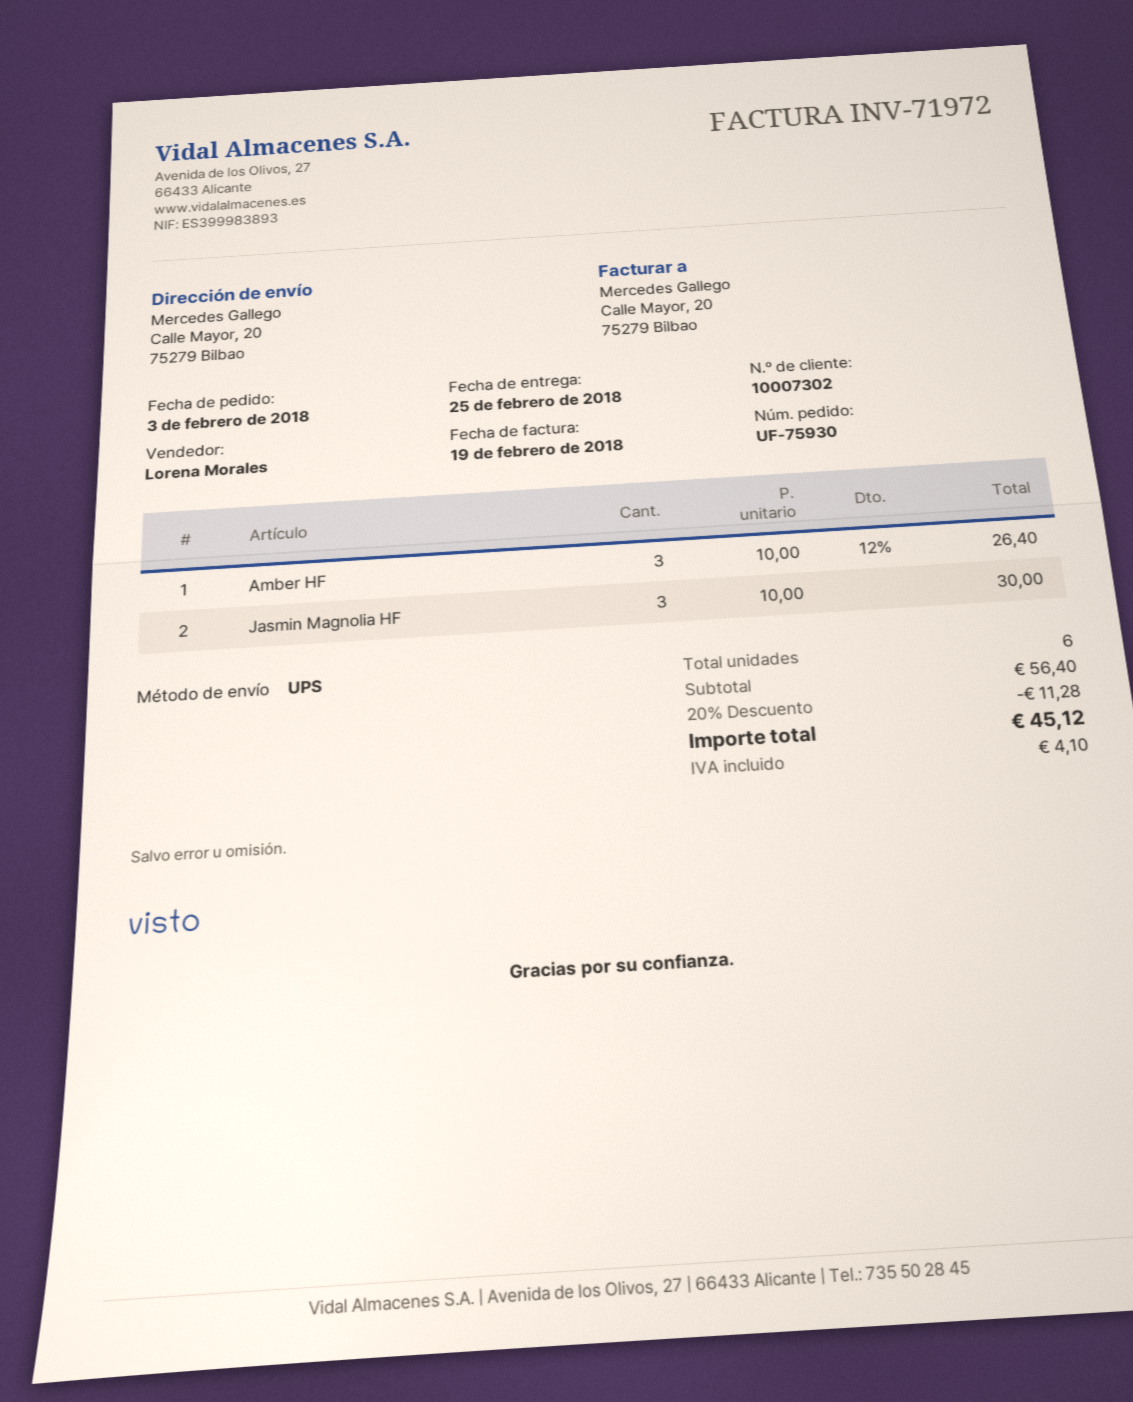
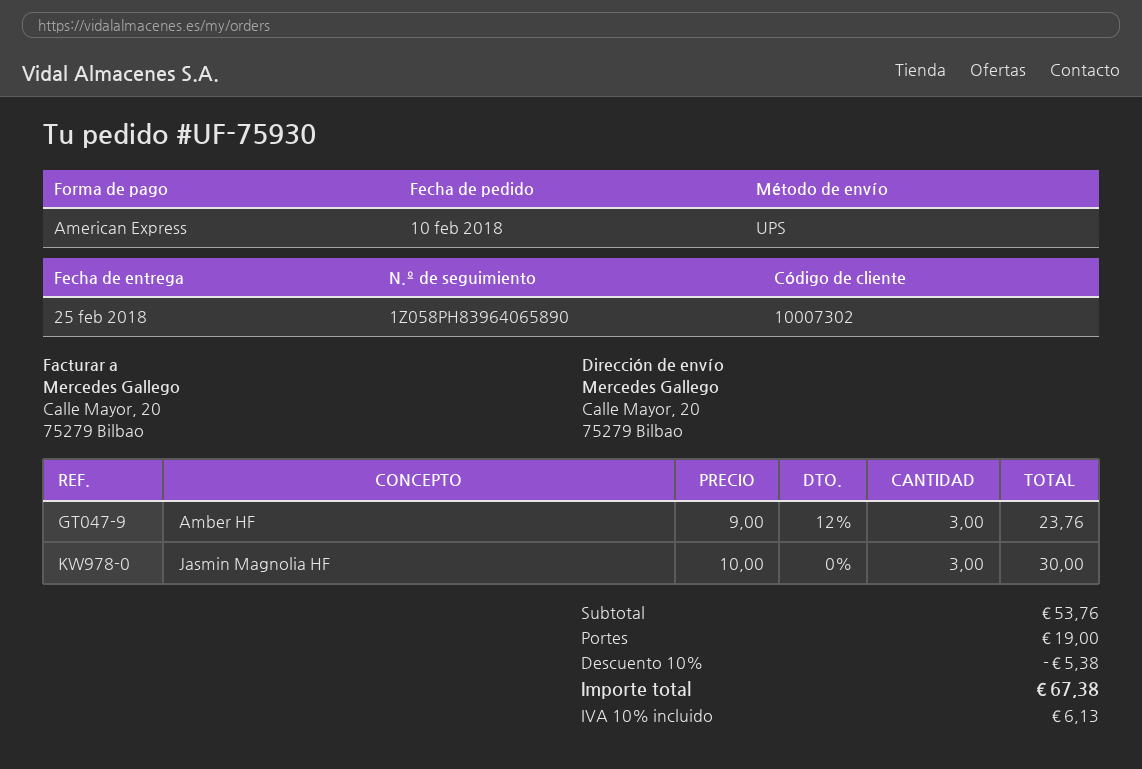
order date: 2018-02-03 -> 2018-02-10
Amber HF: 3 x 10.00 - 12% = 26.40 -> 3 x 9.00 - 12% = 23.76
subtotal: 56.40 -> 53.76
discount: 20% = 11.28 -> 10% = 5.38
shipping: none -> 19.00
tax: 4.10 -> 6.13
total: 45.12 -> 67.38

